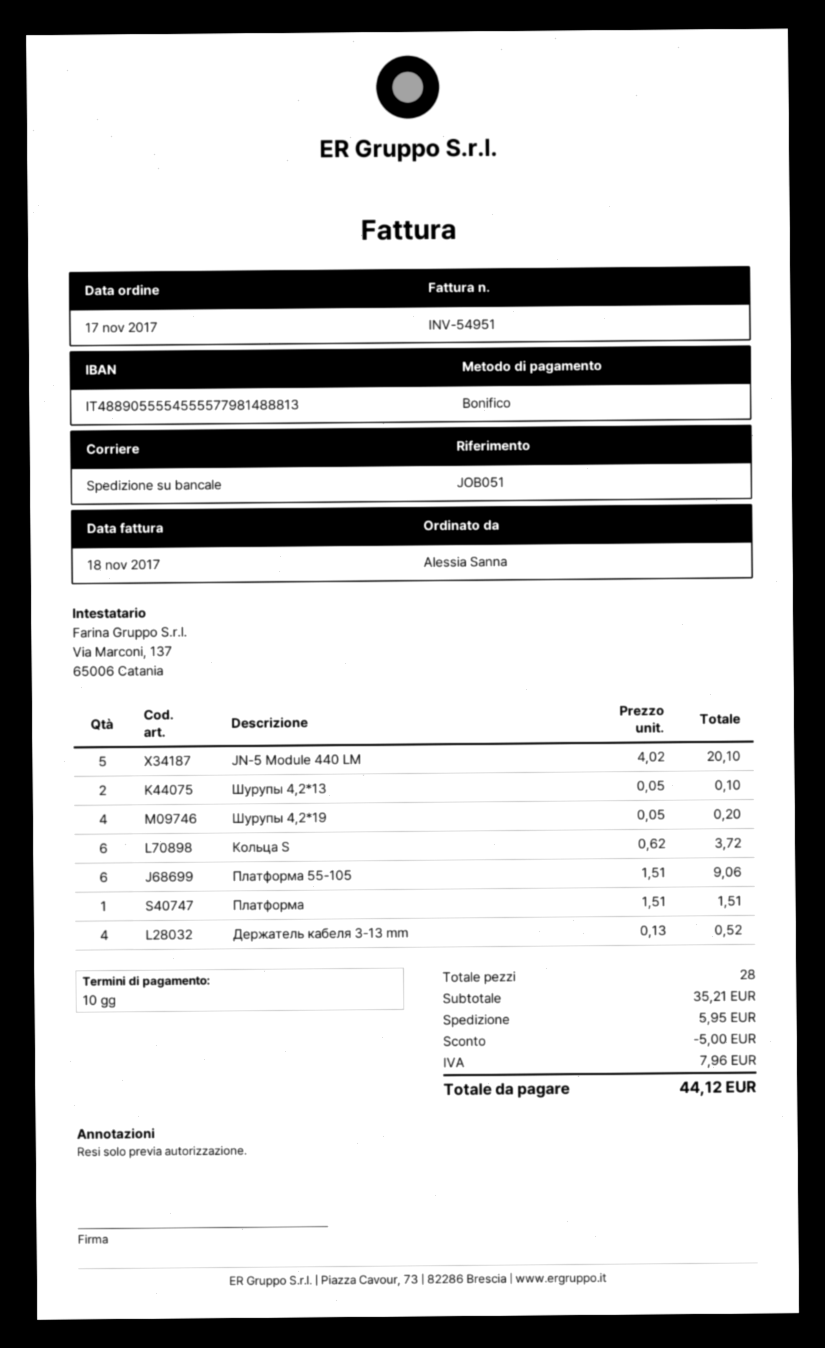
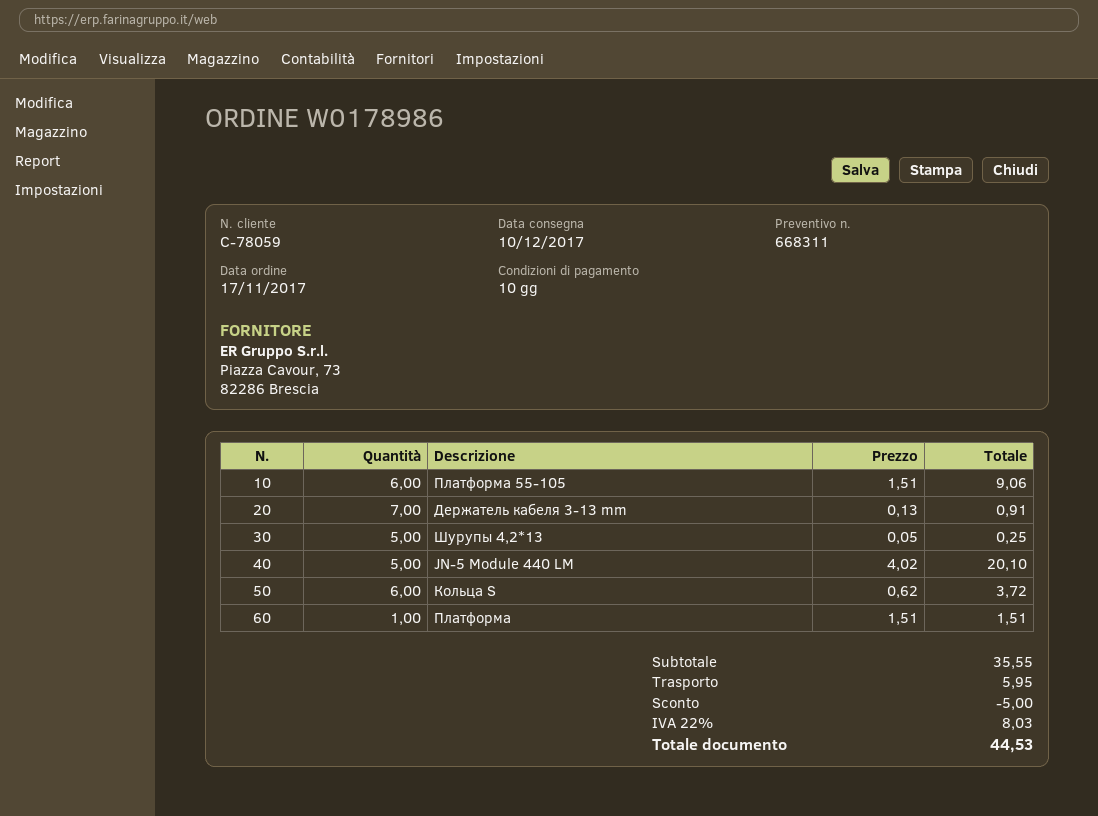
Шурупы 4,2*13: 2 x 0.05 = 0.10 -> 5 x 0.05 = 0.25
Шурупы 4,2*19: 4 x 0.05 = 0.20 -> none
Держатель кабеля 3-13 mm: 4 x 0.13 = 0.52 -> 7 x 0.13 = 0.91
subtotal: 35.21 -> 35.55
tax: 7.96 -> 8.03
total: 44.12 -> 44.53

